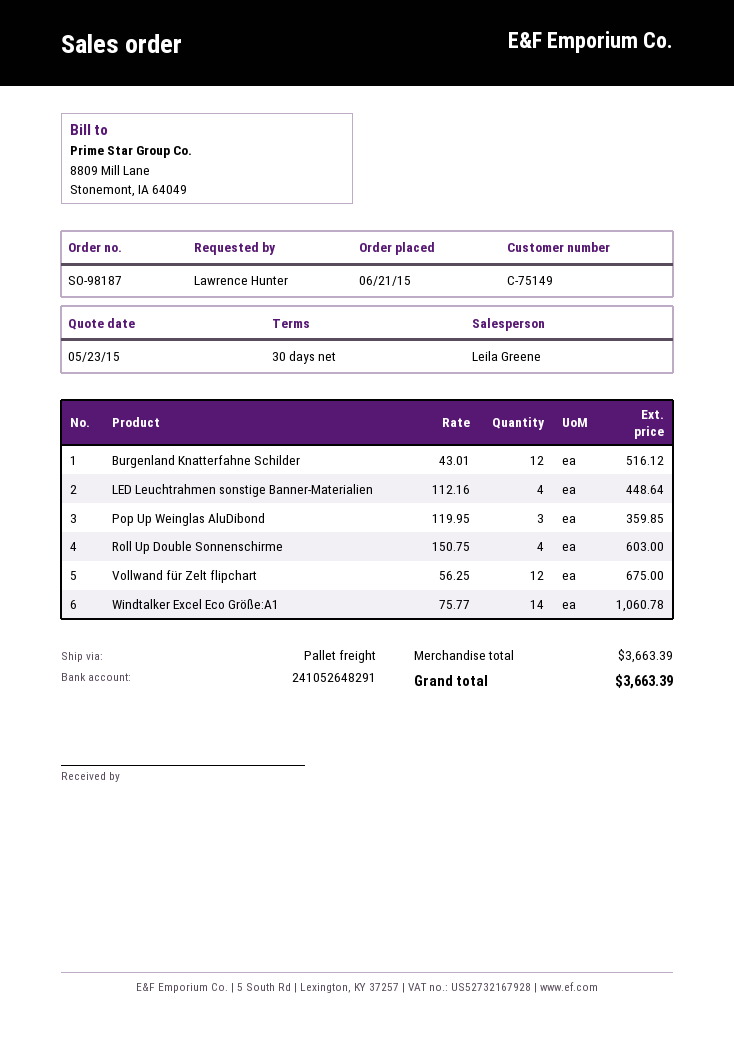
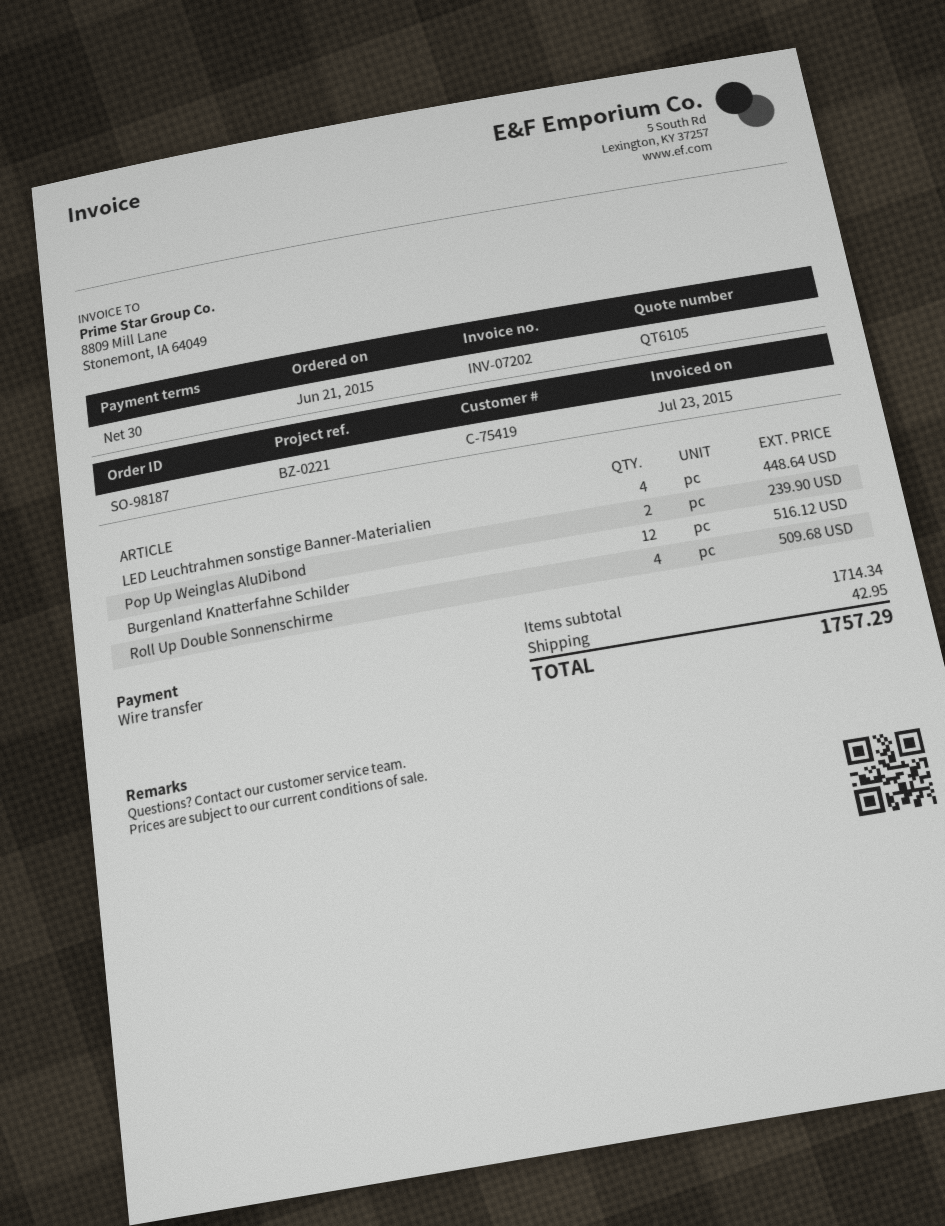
customer number: C-75149 -> C-75419
Pop Up Weinglas AluDibond: 3 for 359.85 -> 2 for 239.90
Roll Up Double Sonnenschirme: 4 for 603.00 -> 4 for 509.68
Vollwand für Zelt flipchart: 12 for 675.00 -> none
Windtalker Excel Eco Größe:A1: 14 for 1060.78 -> none
subtotal: 3663.39 -> 1714.34
shipping: none -> 42.95
total: 3663.39 -> 1757.29

